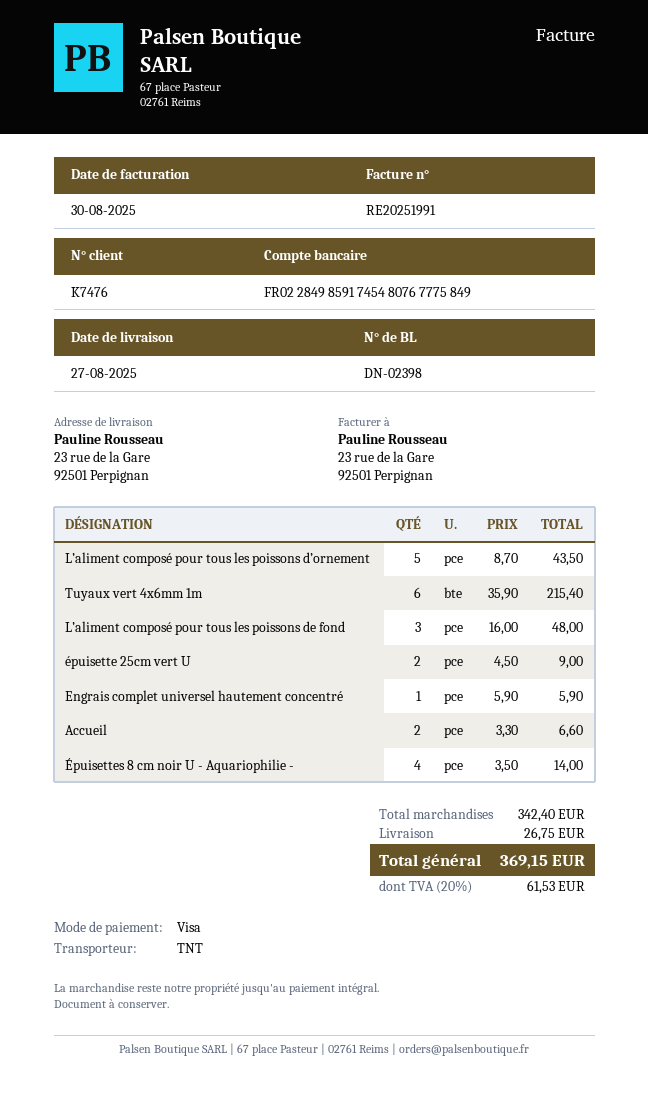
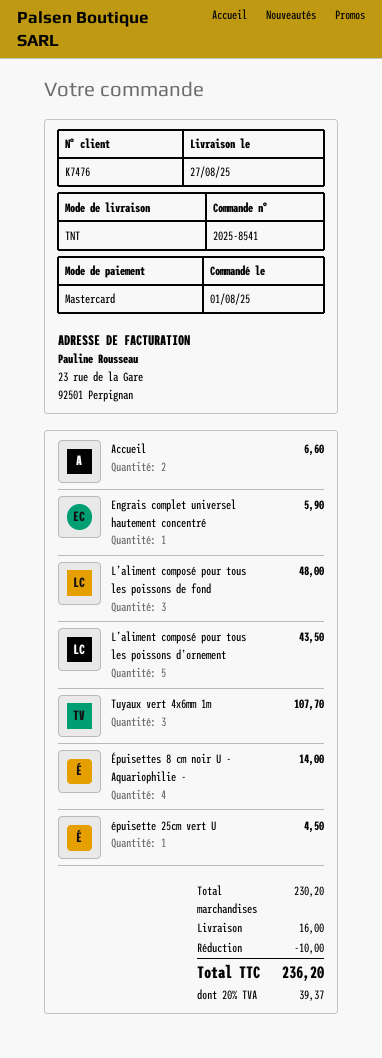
payment method: Visa -> Mastercard
Tuyaux vert 4x6mm 1m: 6 for 215.40 -> 3 for 107.70
épuisette 25cm vert U: 2 for 9.00 -> 1 for 4.50
subtotal: 342.40 -> 230.20
discount: none -> 10.00
shipping: 26.75 -> 16.00
tax: 20% = 61.53 -> 20% = 39.37
total: 369.15 -> 236.20

